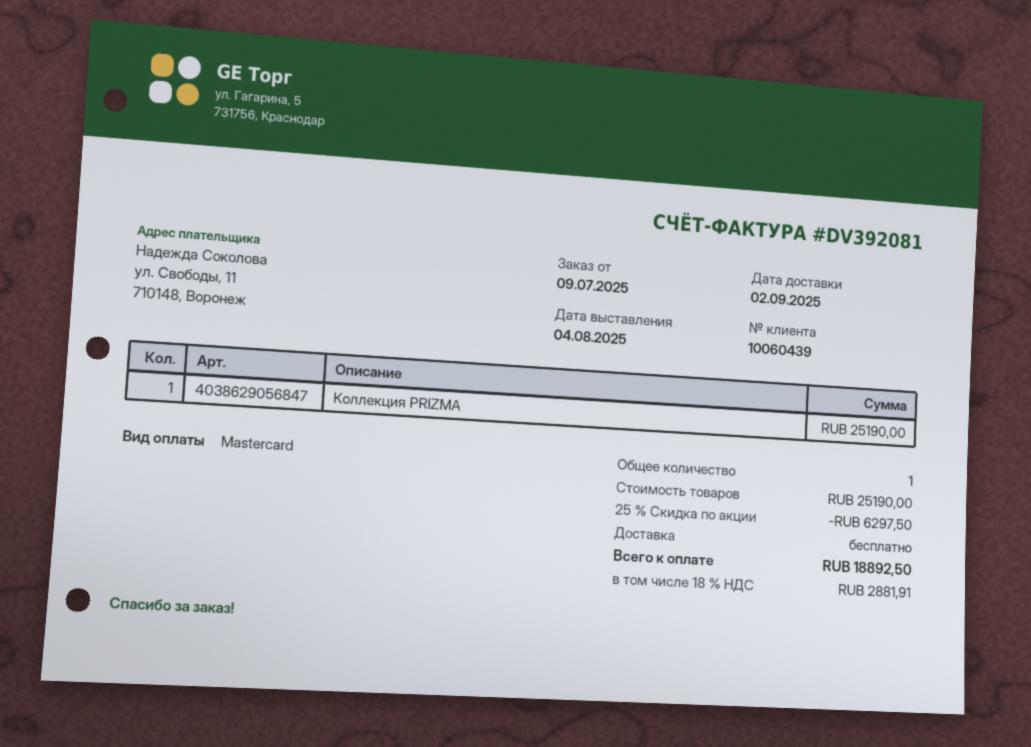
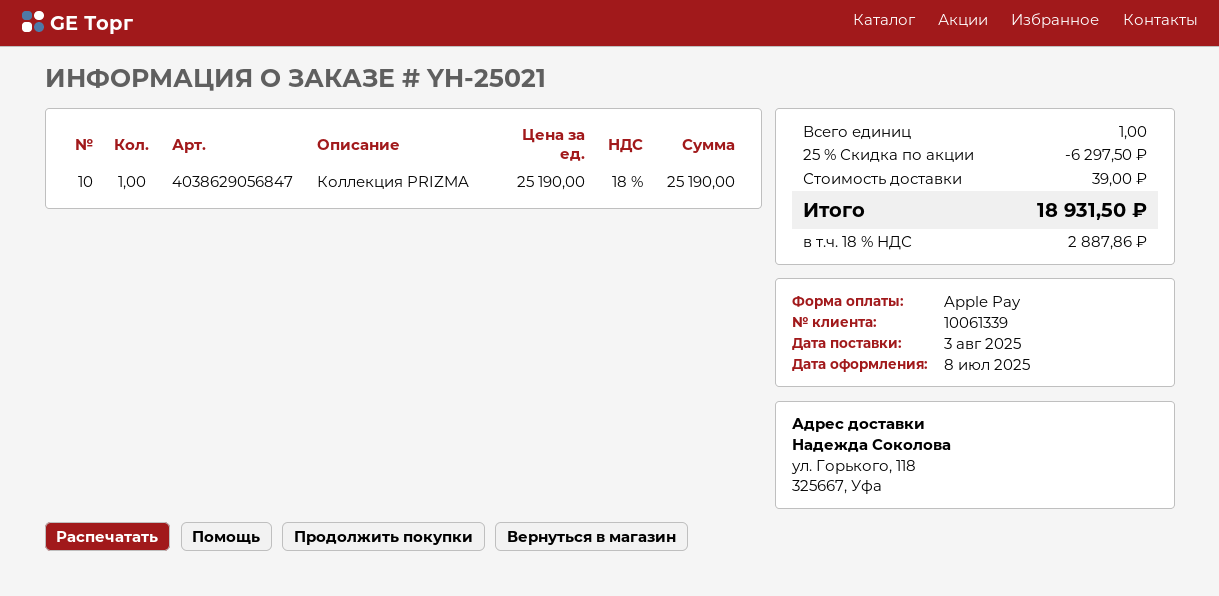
order date: 2025-07-09 -> 2025-07-08
delivery date: 2025-09-02 -> 2025-08-03
customer number: 10060439 -> 10061339
payment method: Mastercard -> Apple Pay
shipping: 0.00 -> 39.00
tax: 18% = 2881.91 -> 18% = 2887.86
total: 18892.50 -> 18931.50

